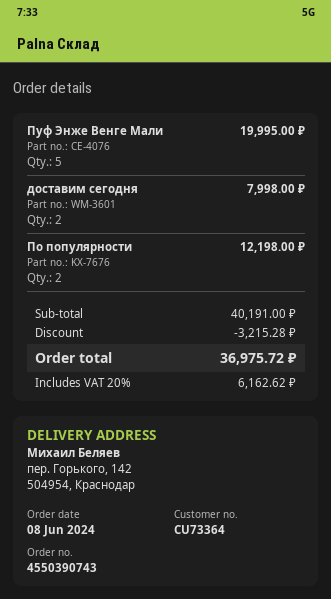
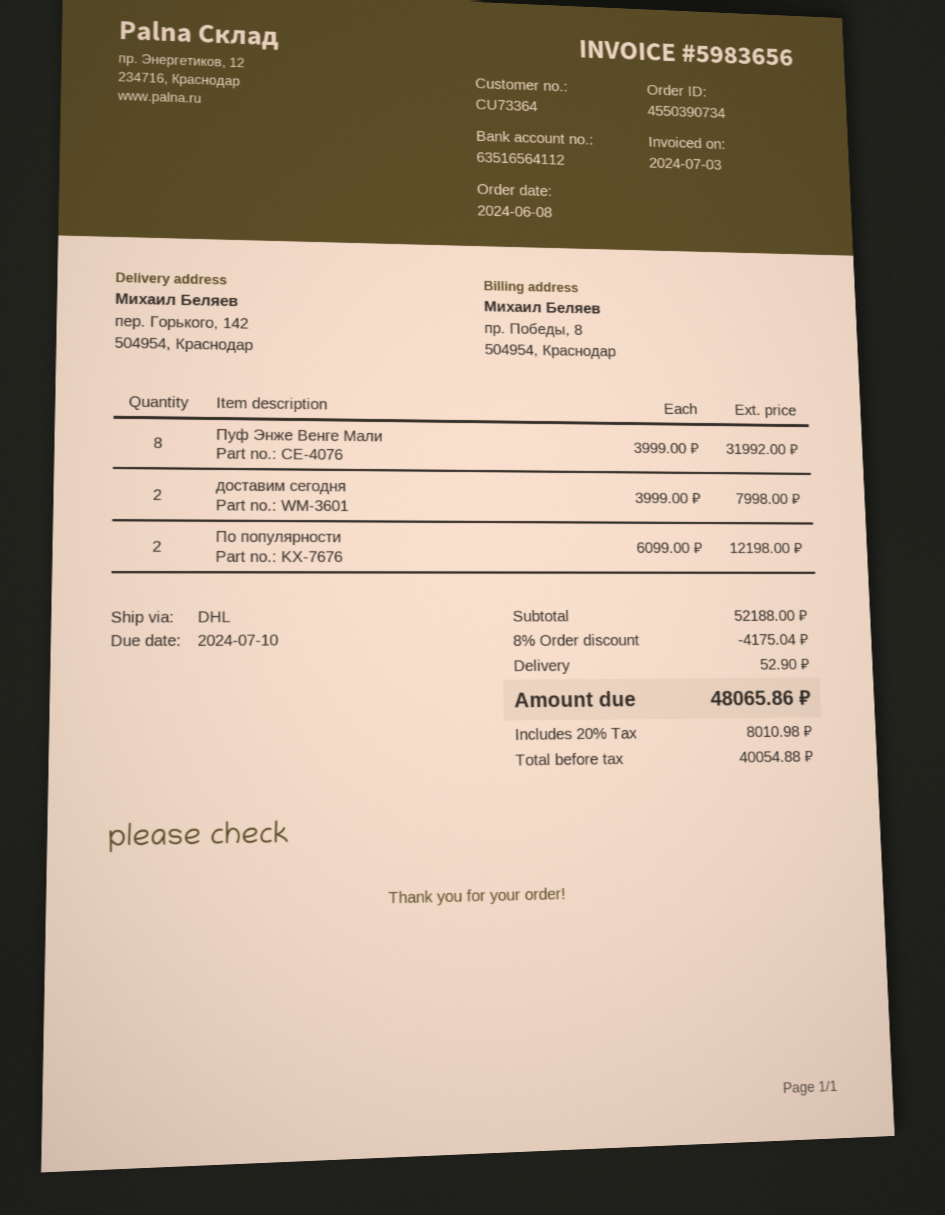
order number: 4550390743 -> 4550390734
Пуф Энже Венге Мали: 5 for 19995.00 -> 8 for 31992.00
subtotal: 40191.00 -> 52188.00
discount: 3215.28 -> 4175.04
shipping: none -> 52.90
tax: 20% = 6162.62 -> 20% = 8010.98
total: 36975.72 -> 48065.86

